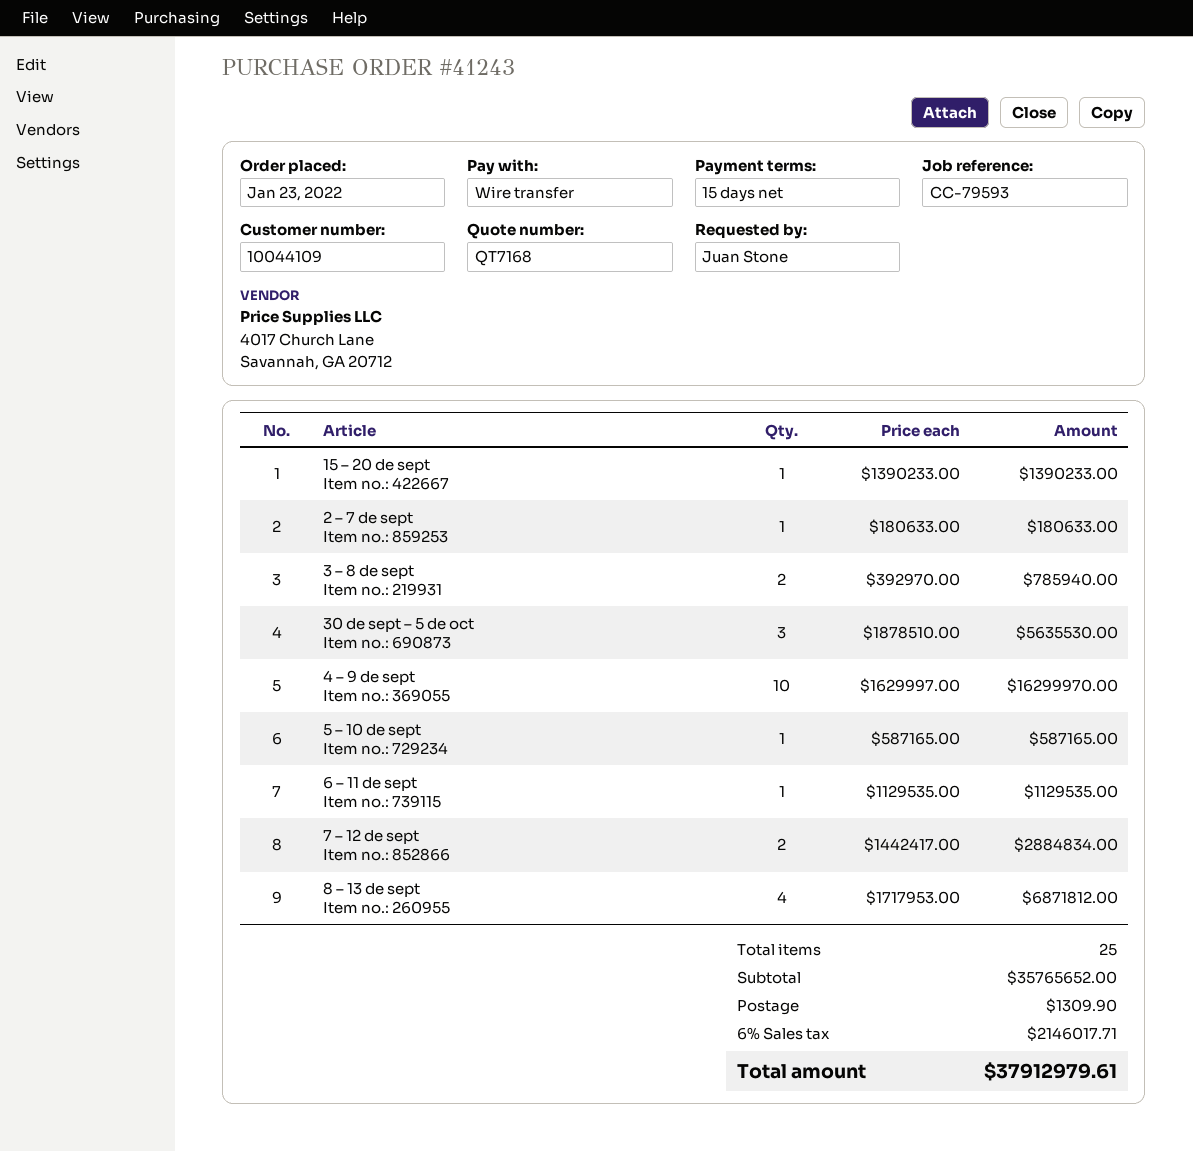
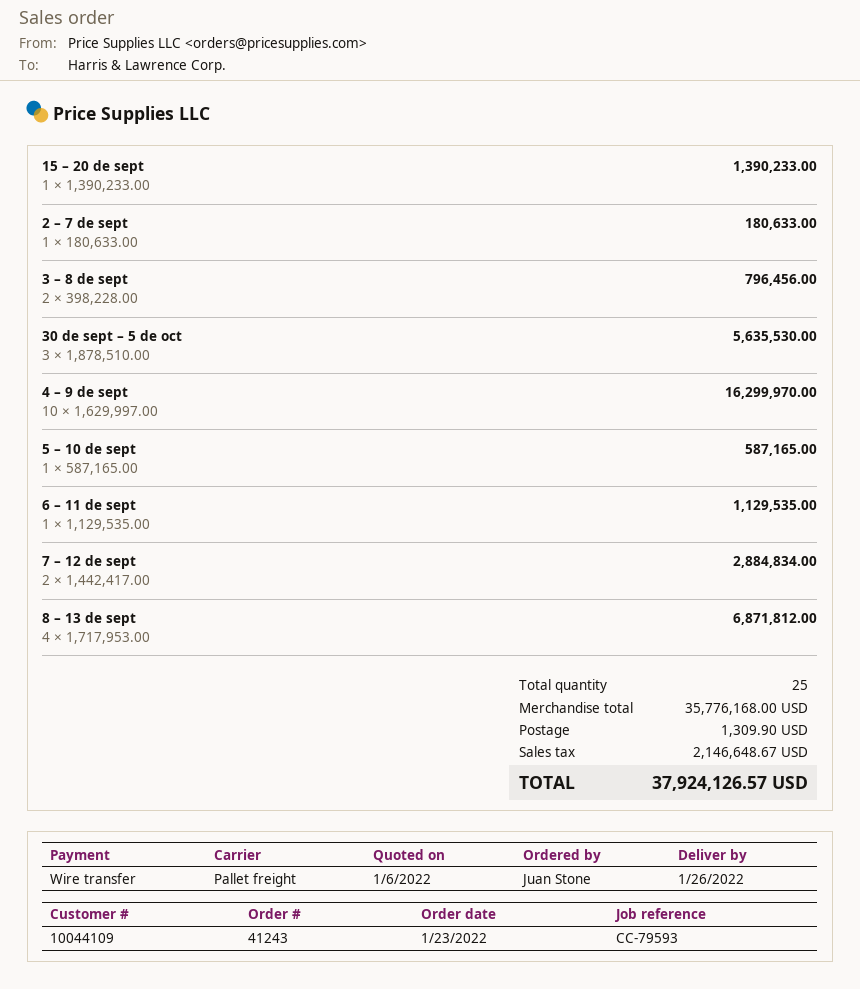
3 – 8 de sept: 2 x 392970.00 = 785940.00 -> 2 x 398228.00 = 796456.00
subtotal: 35765652.00 -> 35776168.00
tax: 2146017.71 -> 2146648.67
total: 37912979.61 -> 37924126.57

